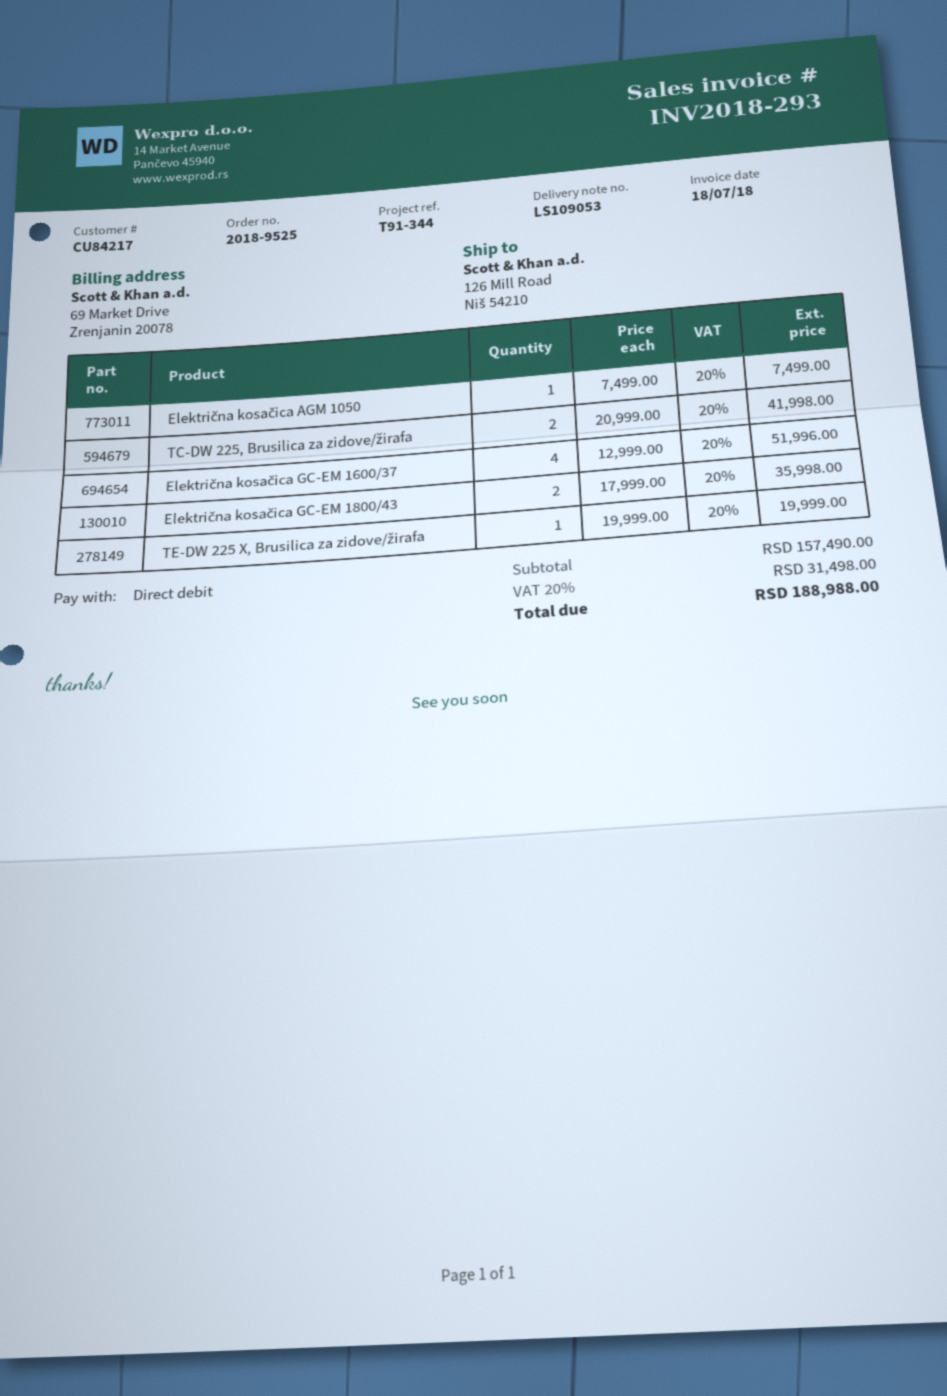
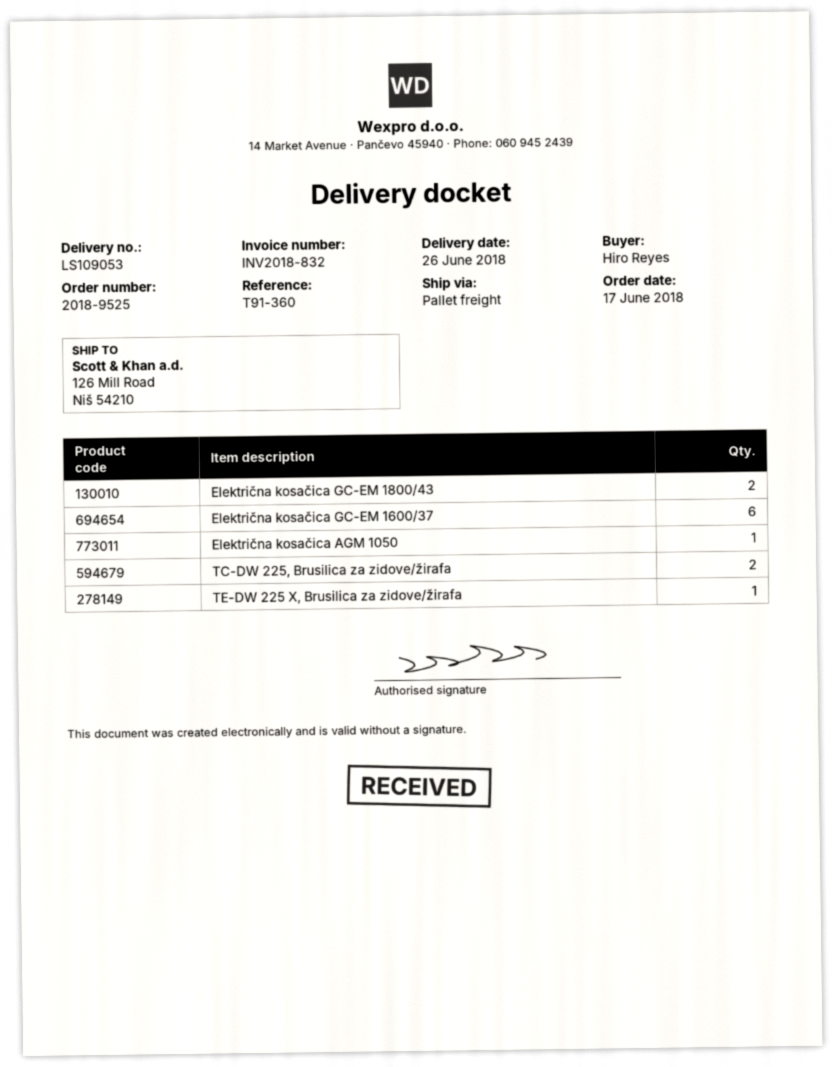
invoice number: INV2018-293 -> INV2018-832
reference: T91-344 -> T91-360
Električna kosačica GC-EM 1600/37: 4 -> 6

